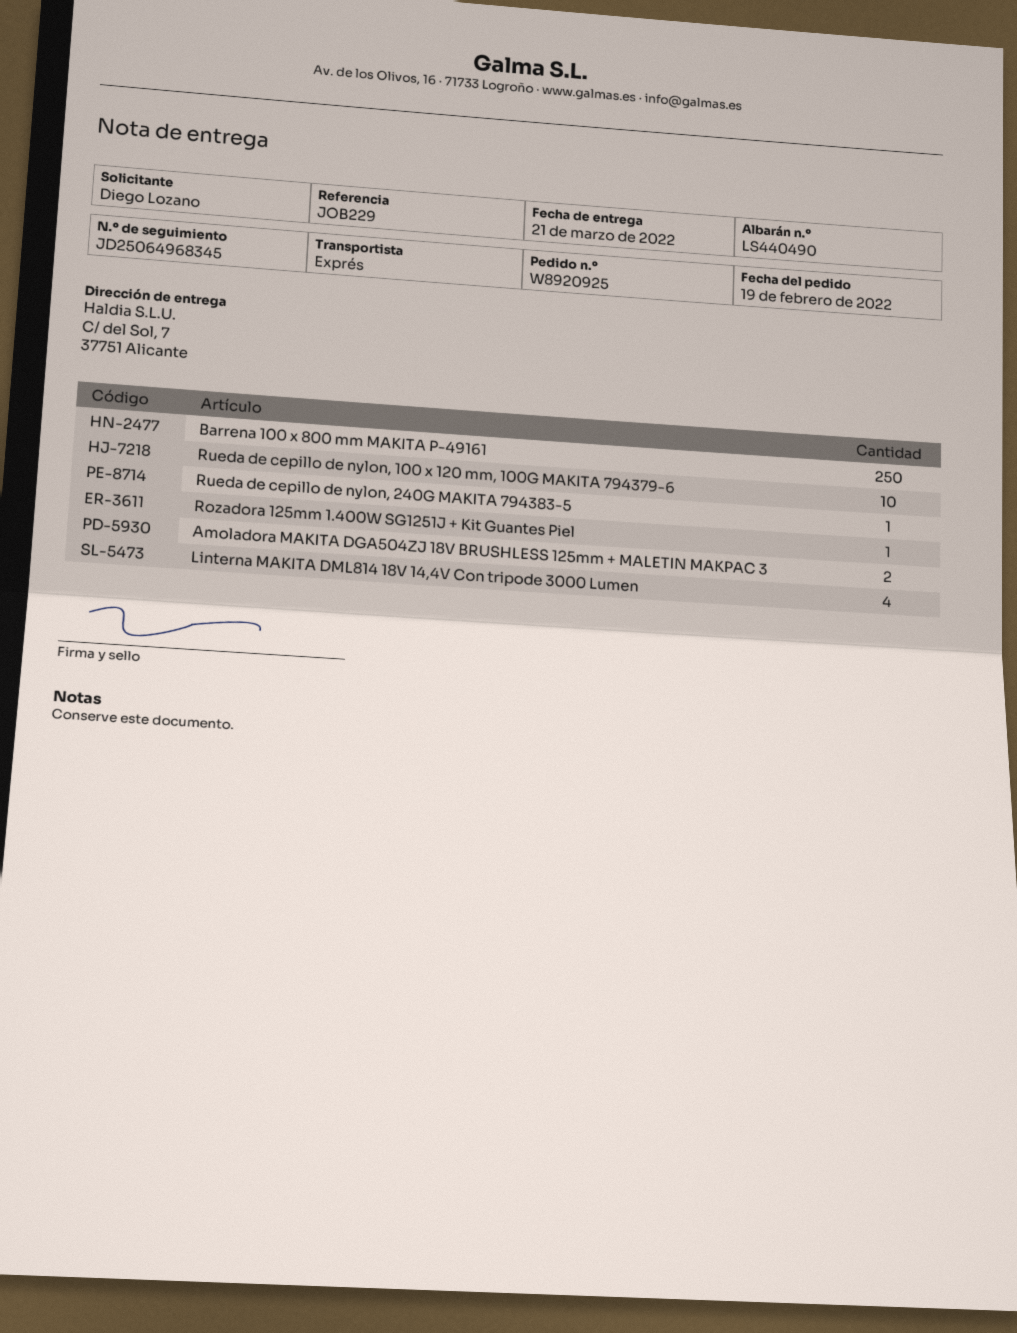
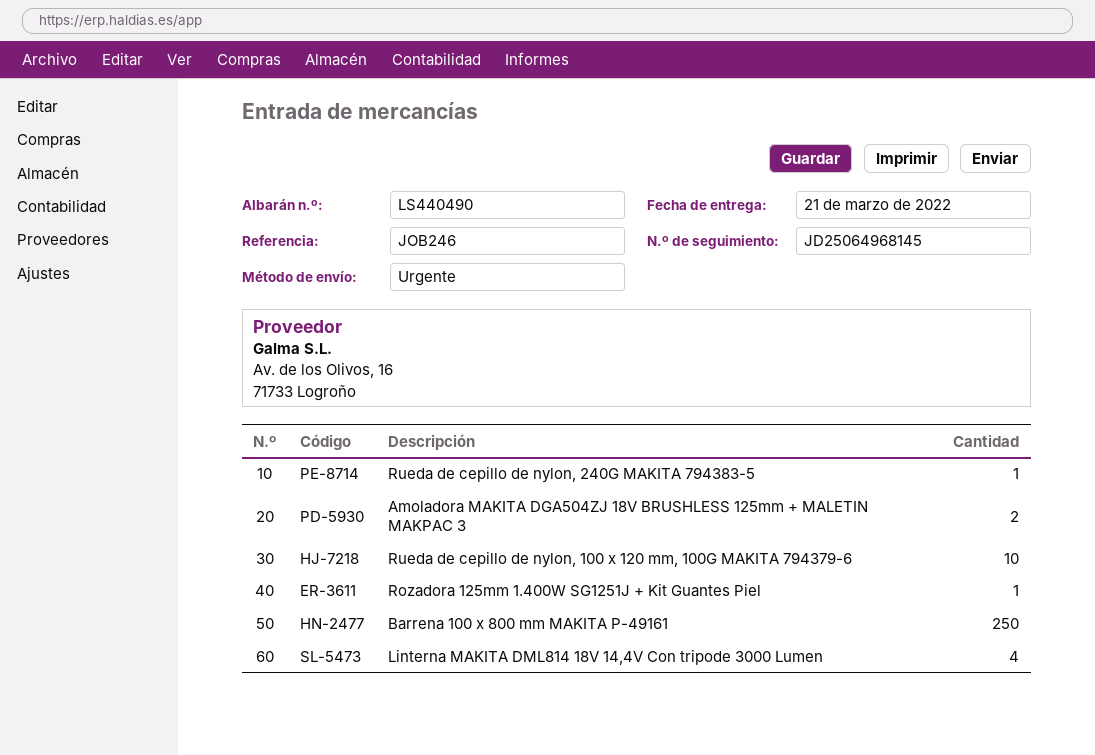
reference: JOB229 -> JOB246
tracking number: JD25064968345 -> JD25064968145

